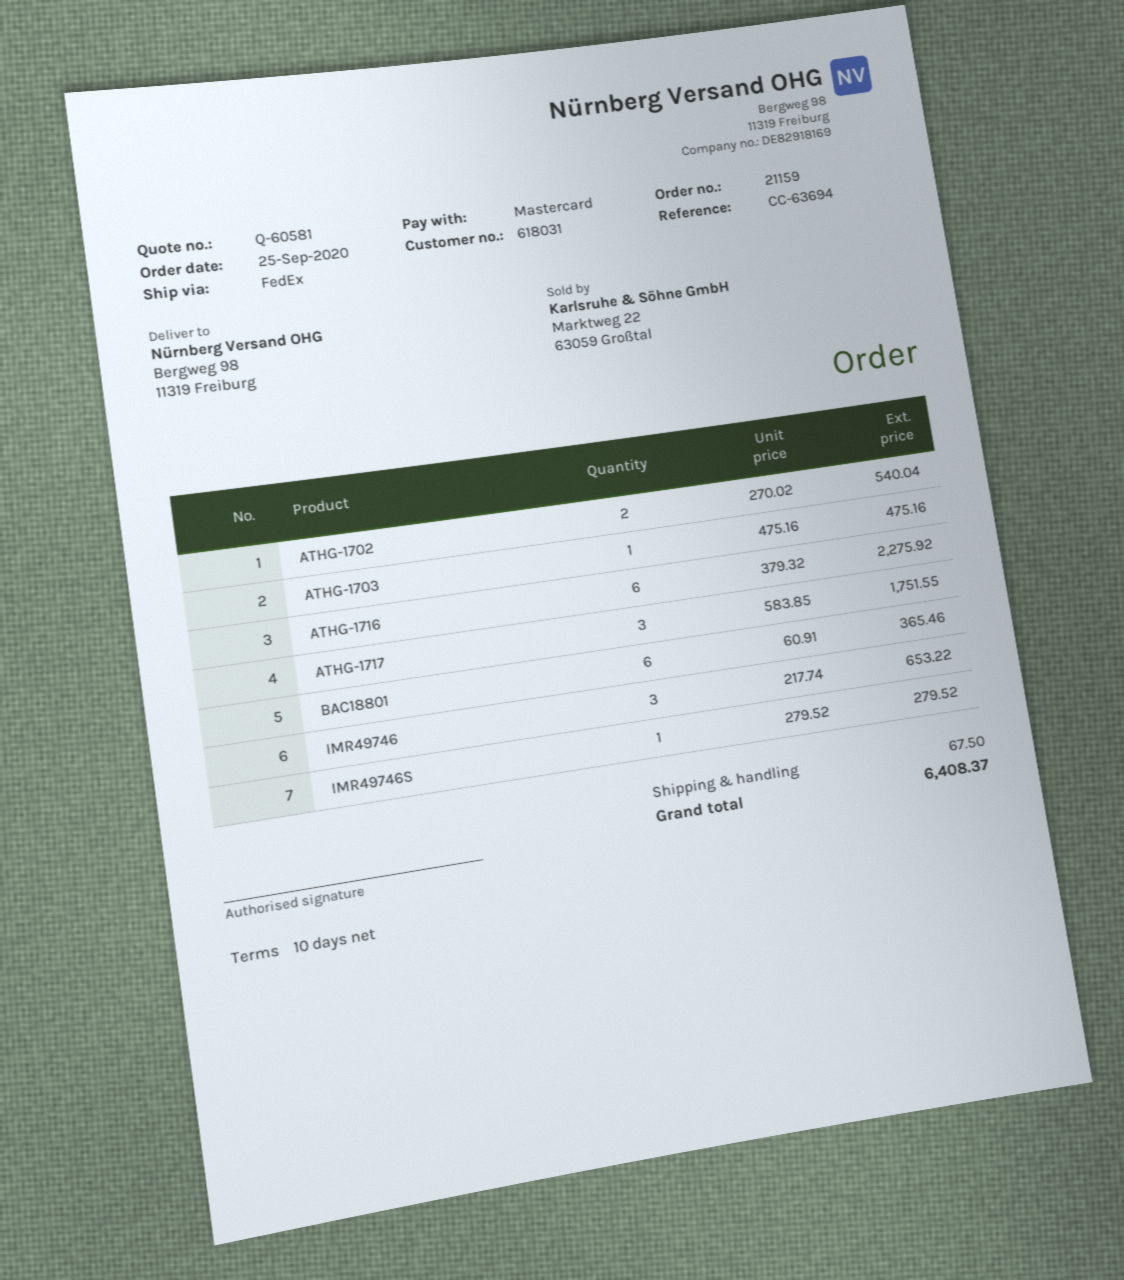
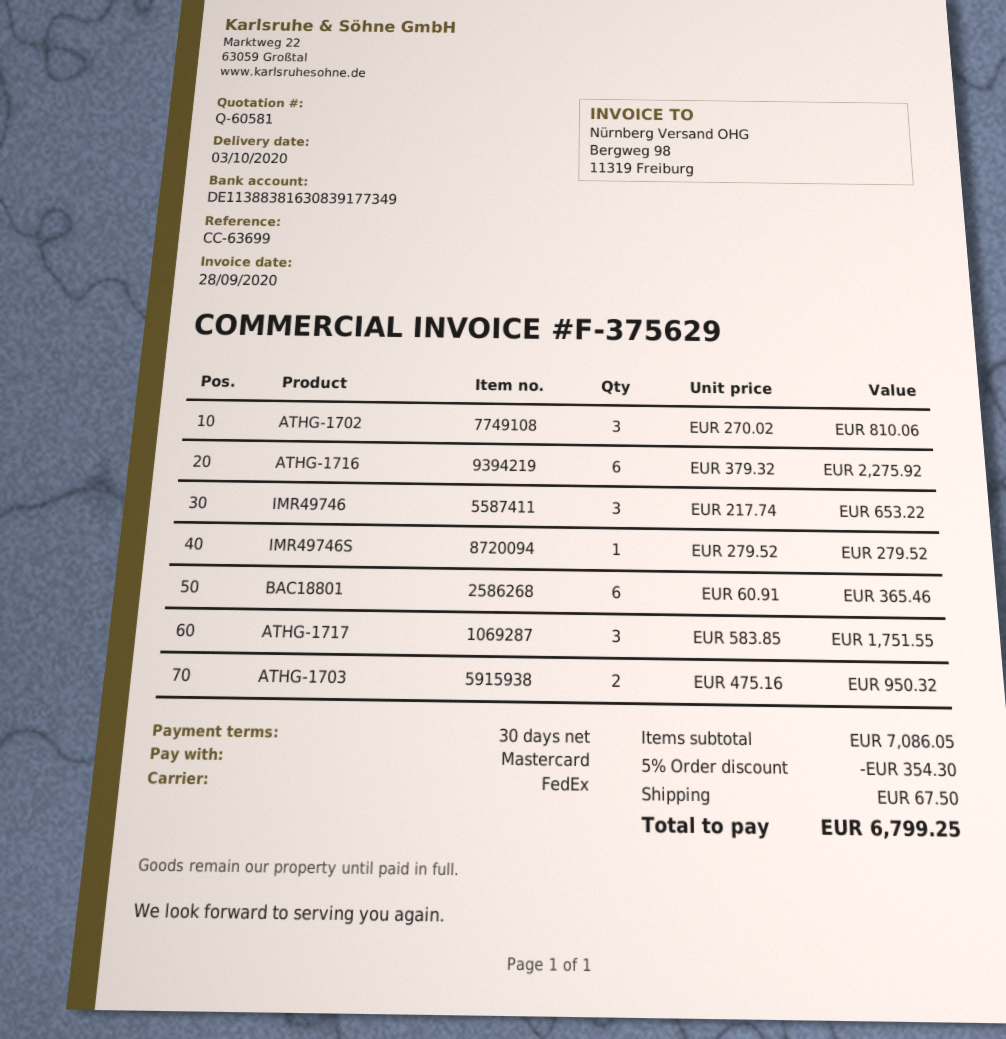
payment terms: 10 days -> 30 days
reference: CC-63694 -> CC-63699
ATHG-1702: 2 x 270.02 = 540.04 -> 3 x 270.02 = 810.06
ATHG-1703: 1 x 475.16 = 475.16 -> 2 x 475.16 = 950.32
discount: none -> 5% = 354.30
total: 6408.37 -> 6799.25

